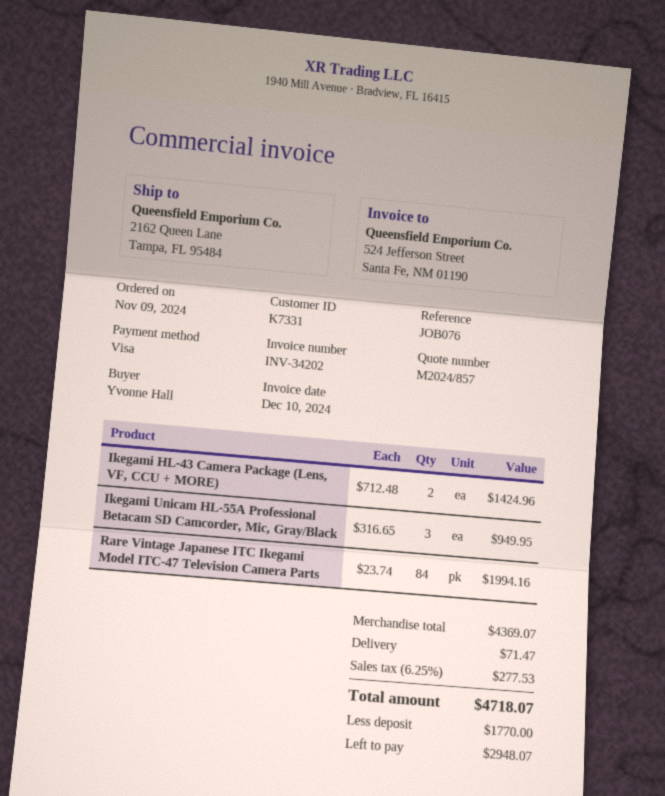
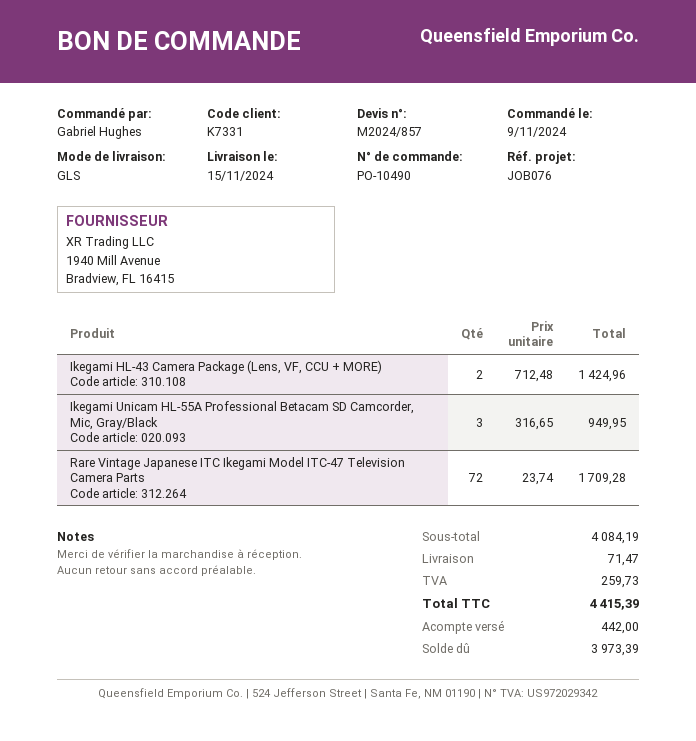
ordered by: Yvonne Hall -> Gabriel Hughes
Rare Vintage Japanese ITC Ikegami Model ITC-47 Television Camera Parts: 84 x 23.74 = 1994.16 -> 72 x 23.74 = 1709.28
subtotal: 4369.07 -> 4084.19
tax: 277.53 -> 259.73
total: 4718.07 -> 4415.39
deposit: 1770.00 -> 442.00
balance: 2948.07 -> 3973.39

